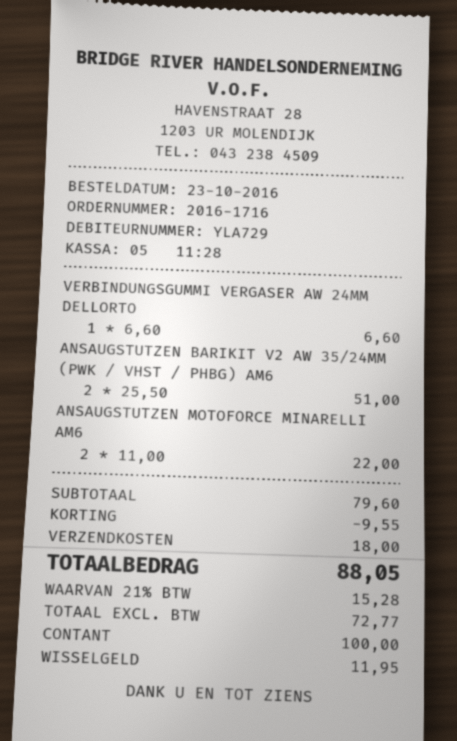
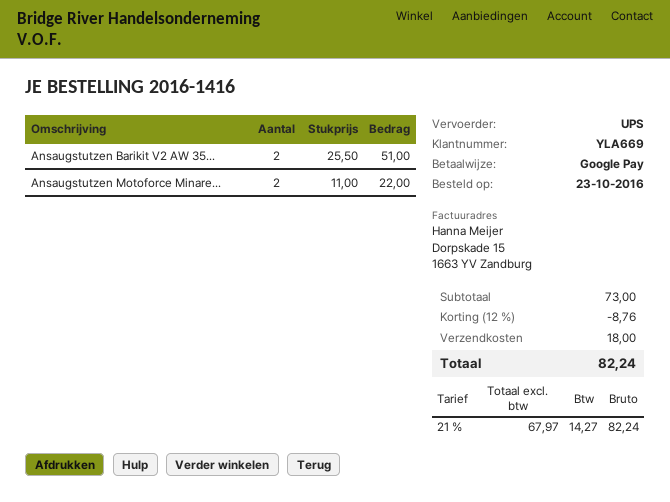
order number: 2016-1716 -> 2016-1416
customer number: YLA729 -> YLA669
payment method: cash -> Google Pay
VERBINDUNGSGUMMI VERGASER AW 24MM DELLORTO: 1 x 6.60 = 6.60 -> none
subtotal: 79.60 -> 73.00
discount: 9.55 -> 8.76
net: 72.77 -> 67.97
tax: 21% = 15.28 -> 21% = 14.27
total: 88.05 -> 82.24

